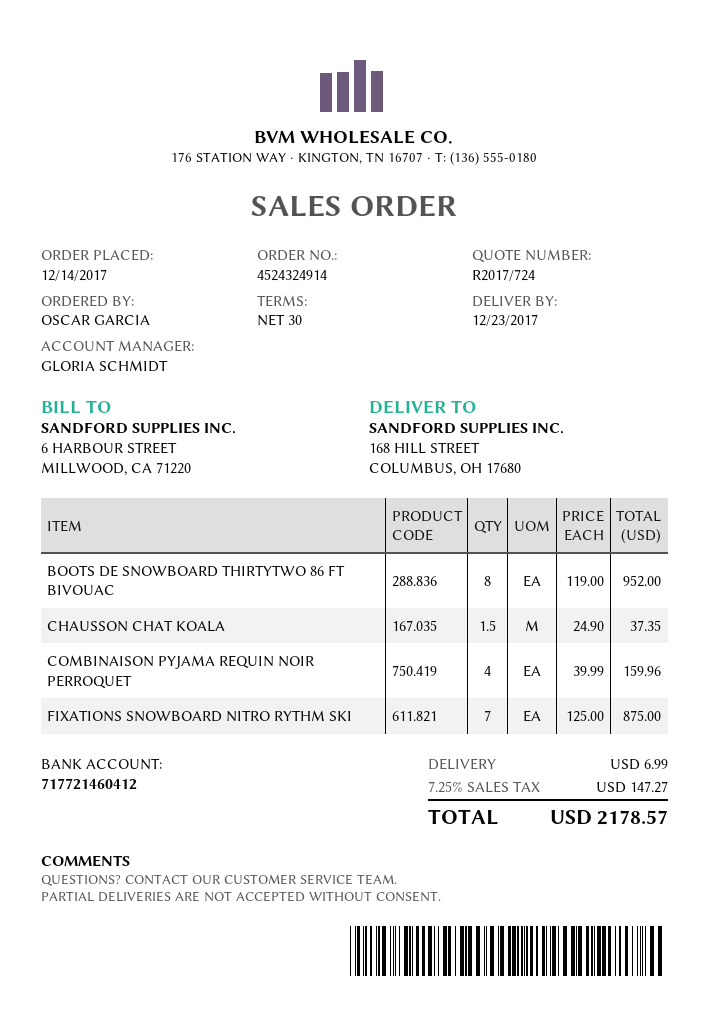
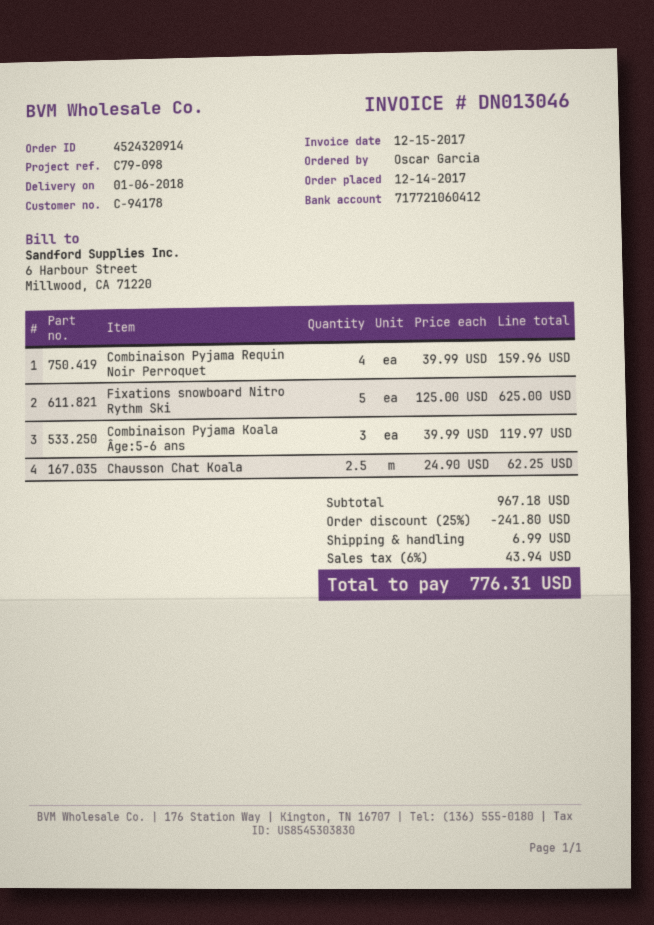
order number: 4524324914 -> 4524320914
delivery date: 2017-12-23 -> 2018-01-06
bank account: 717721460412 -> 717721060412
BOOTS DE SNOWBOARD THIRTYTWO 86 FT BIVOUAC: 8 x 119.00 = 952.00 -> none
CHAUSSON CHAT KOALA: 1.5 x 24.90 = 37.35 -> 2.5 x 24.90 = 62.25
FIXATIONS SNOWBOARD NITRO RYTHM SKI: 7 x 125.00 = 875.00 -> 5 x 125.00 = 625.00
Combinaison Pyjama Koala Âge:5-6 ans: none -> 3 x 39.99 = 119.97
discount: none -> 25% = 241.80
tax: 7.25% = 147.27 -> 6% = 43.94
total: 2178.57 -> 776.31

